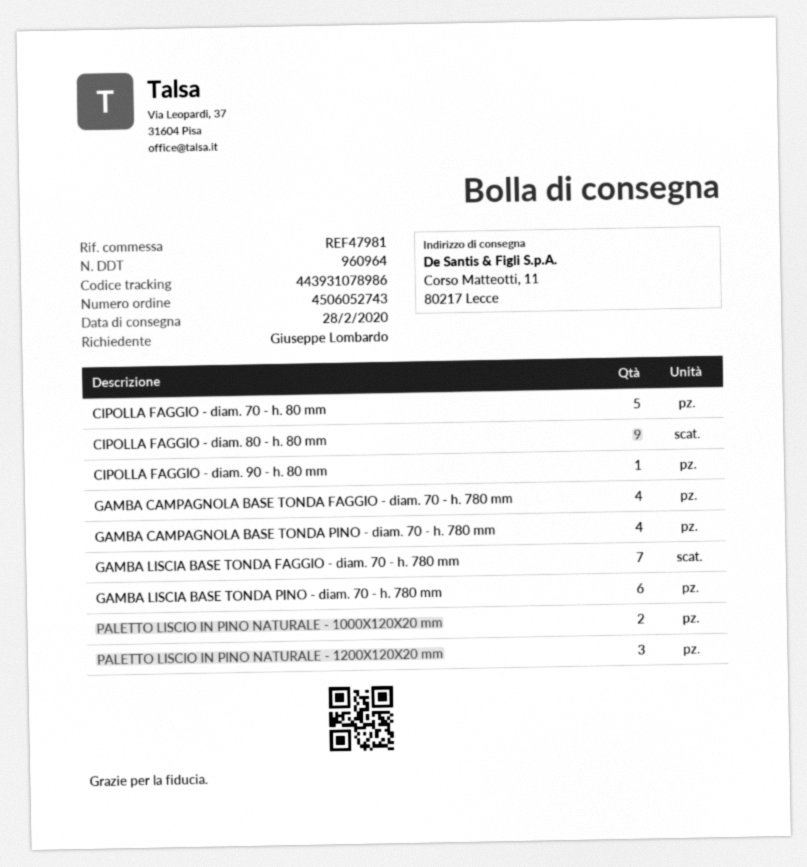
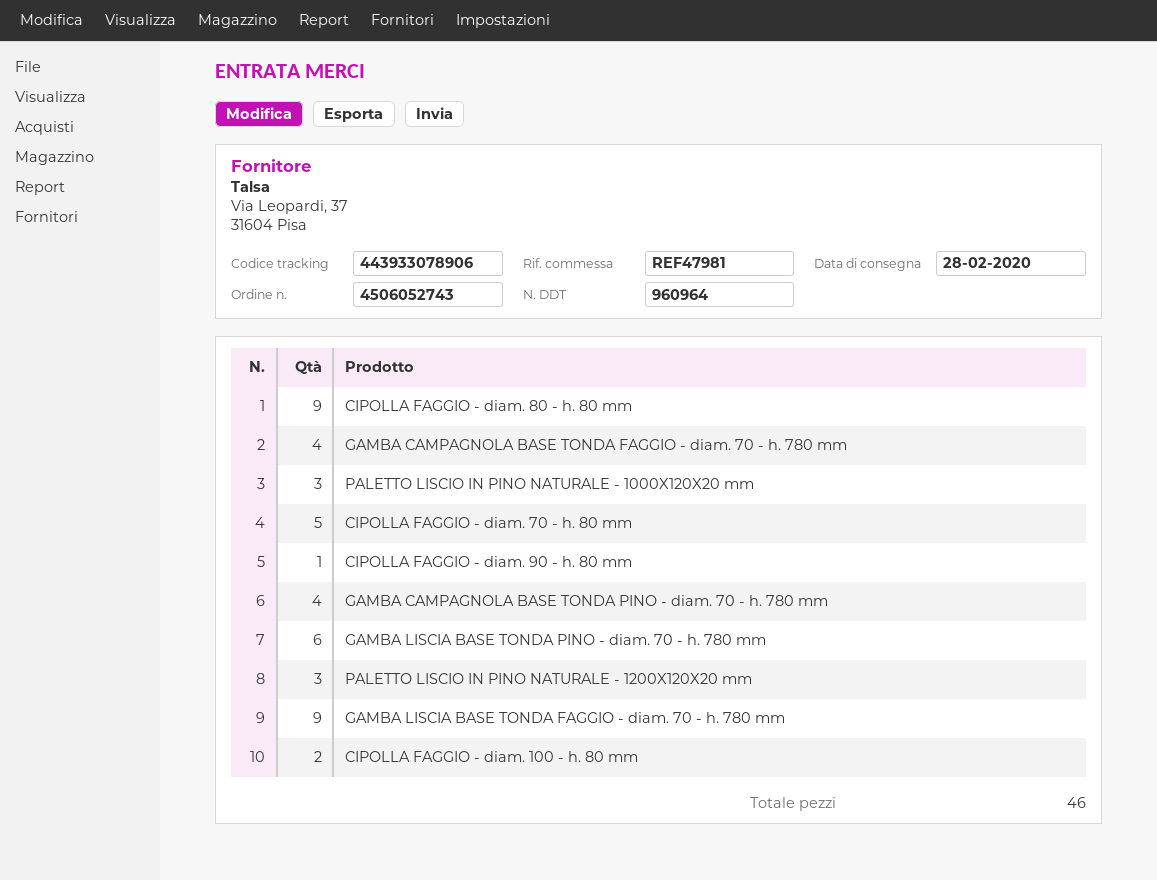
tracking number: 443931078986 -> 443933078906
GAMBA LISCIA BASE TONDA FAGGIO - diam. 70 - h. 780 mm: 7 -> 9
PALETTO LISCIO IN PINO NATURALE - 1000X120X20 mm: 2 -> 3
CIPOLLA FAGGIO - diam. 100 - h. 80 mm: none -> 2

